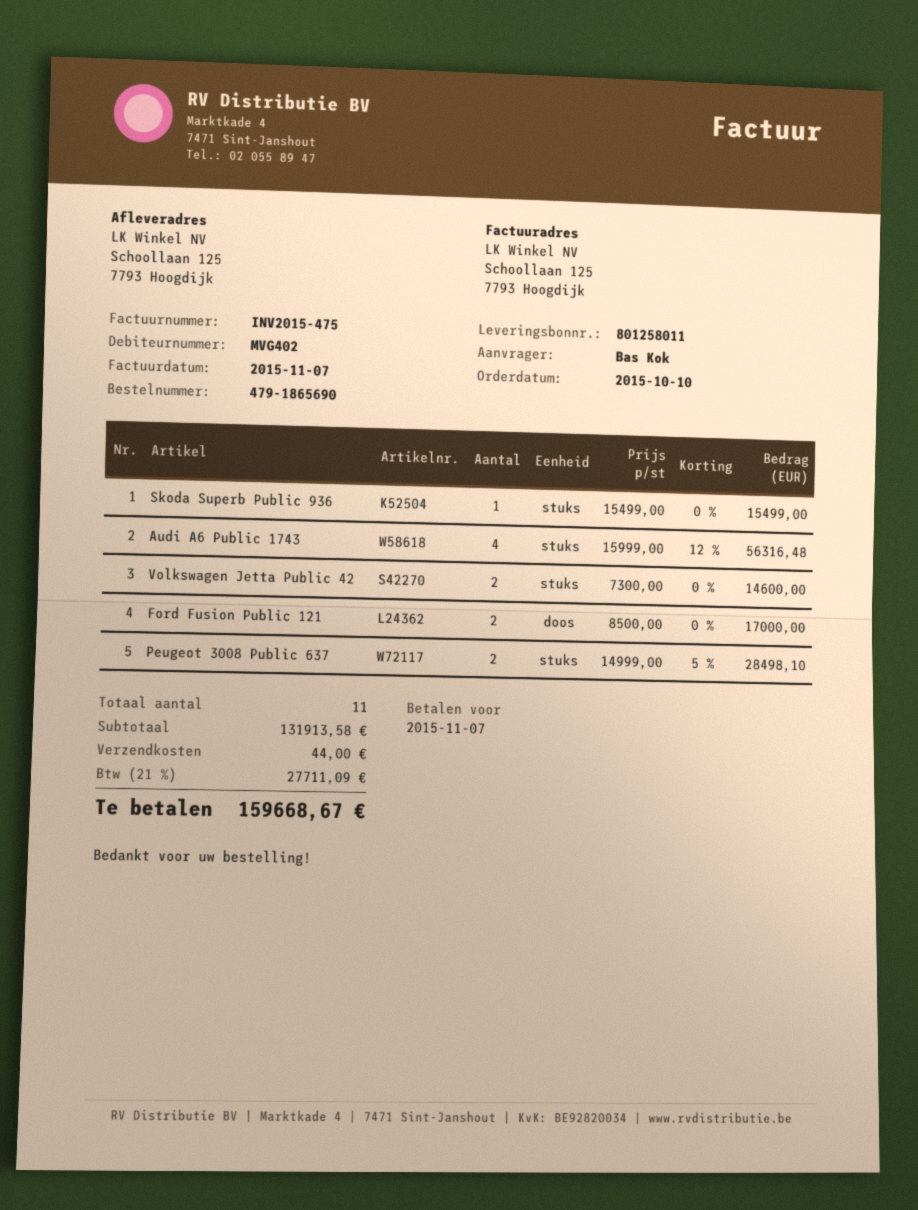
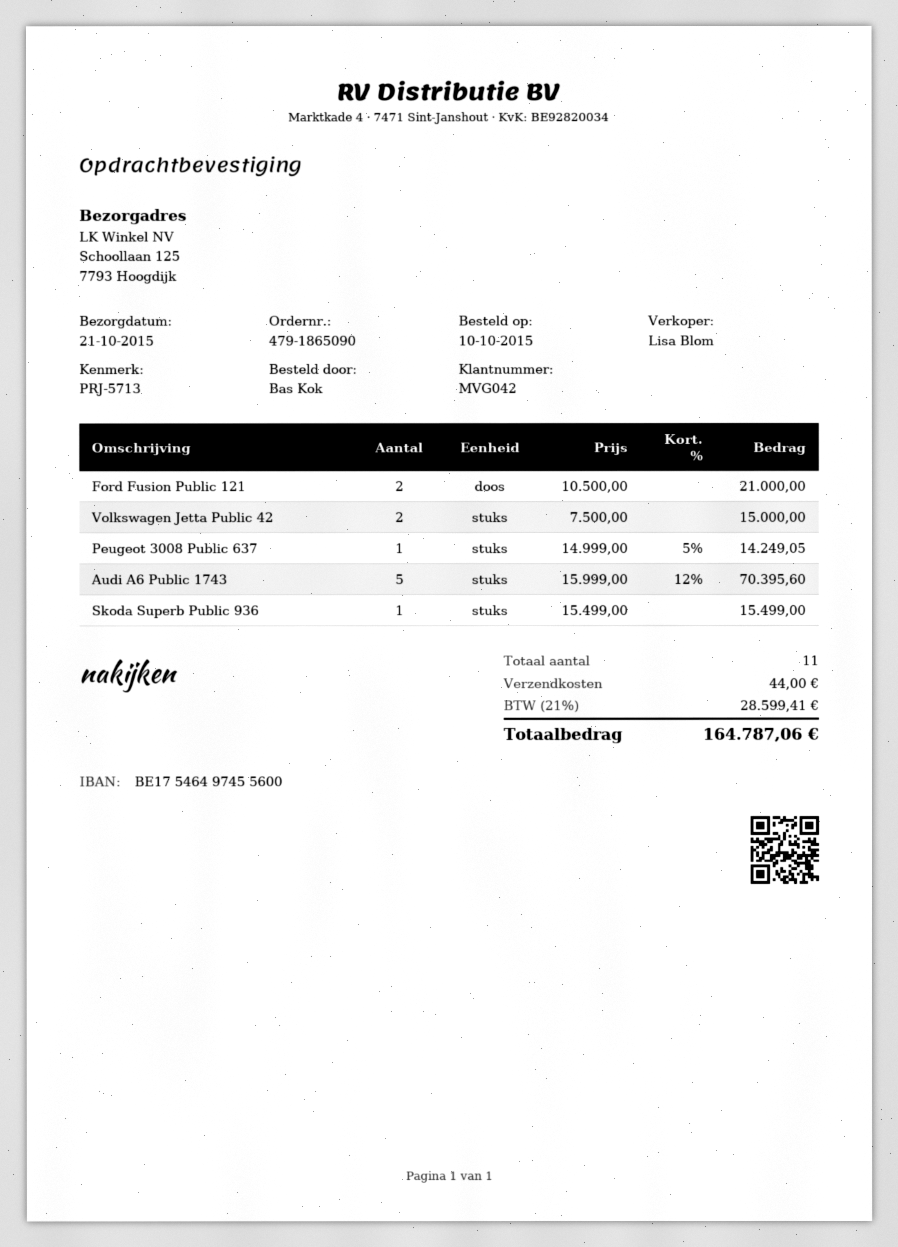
order number: 479-1865690 -> 479-1865090
customer number: MVG402 -> MVG042
Audi A6 Public 1743: 4 x 15999.00 - 12% = 56316.48 -> 5 x 15999.00 - 12% = 70395.60
Volkswagen Jetta Public 42: 2 x 7300.00 = 14600.00 -> 2 x 7500.00 = 15000.00
Ford Fusion Public 121: 2 x 8500.00 = 17000.00 -> 2 x 10500.00 = 21000.00
Peugeot 3008 Public 637: 2 x 14999.00 - 5% = 28498.10 -> 1 x 14999.00 - 5% = 14249.05
tax: 21% = 27711.09 -> 21% = 28599.41
total: 159668.67 -> 164787.06

